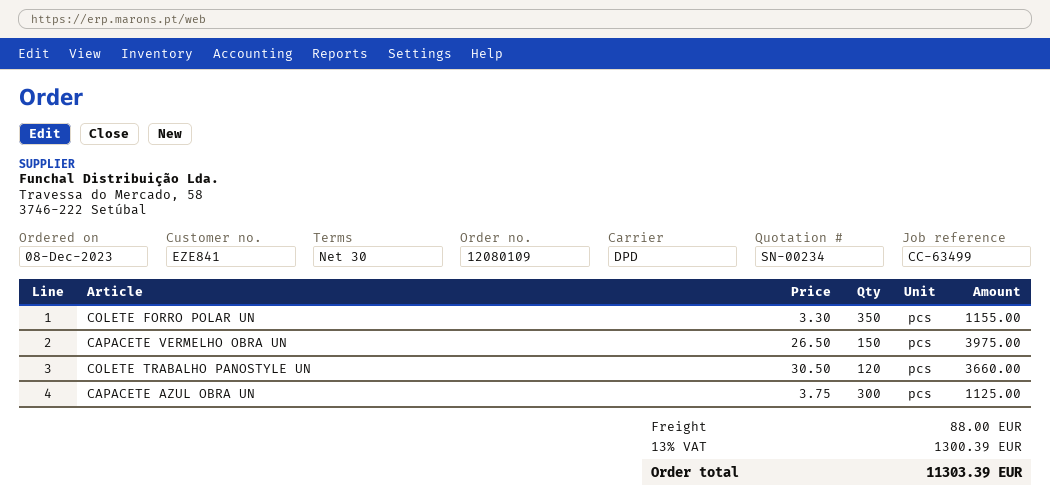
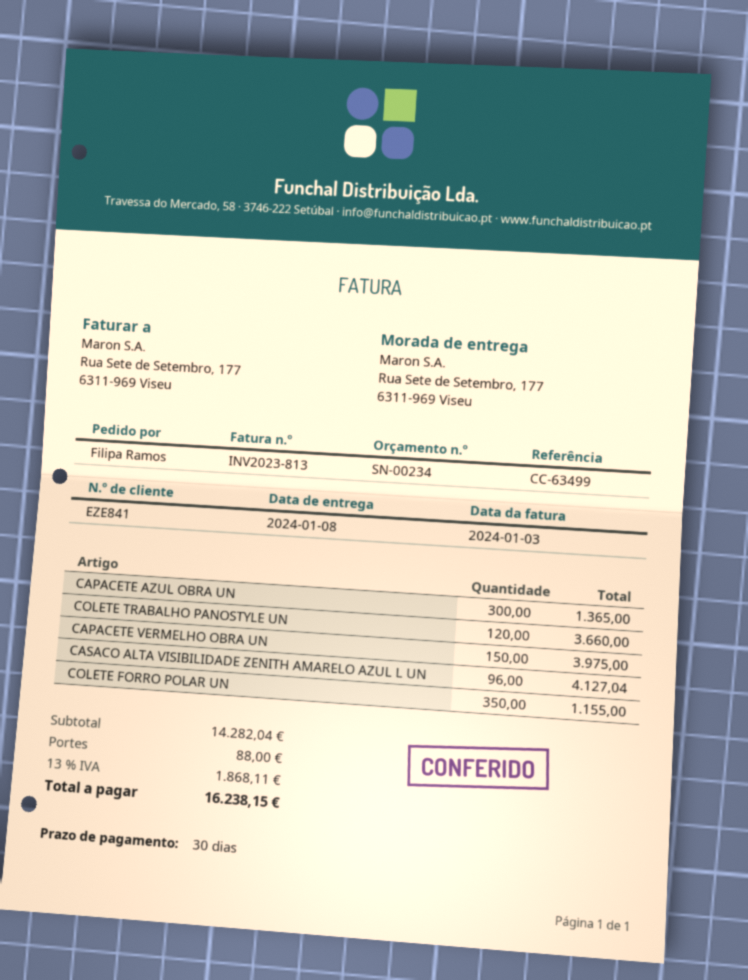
CAPACETE AZUL OBRA UN: 300 for 1125.00 -> 300 for 1365.00
CASACO ALTA VISIBILIDADE ZENITH AMARELO AZUL L UN: none -> 96 for 4127.04
tax: 13% = 1300.39 -> 13% = 1868.11
total: 11303.39 -> 16238.15

